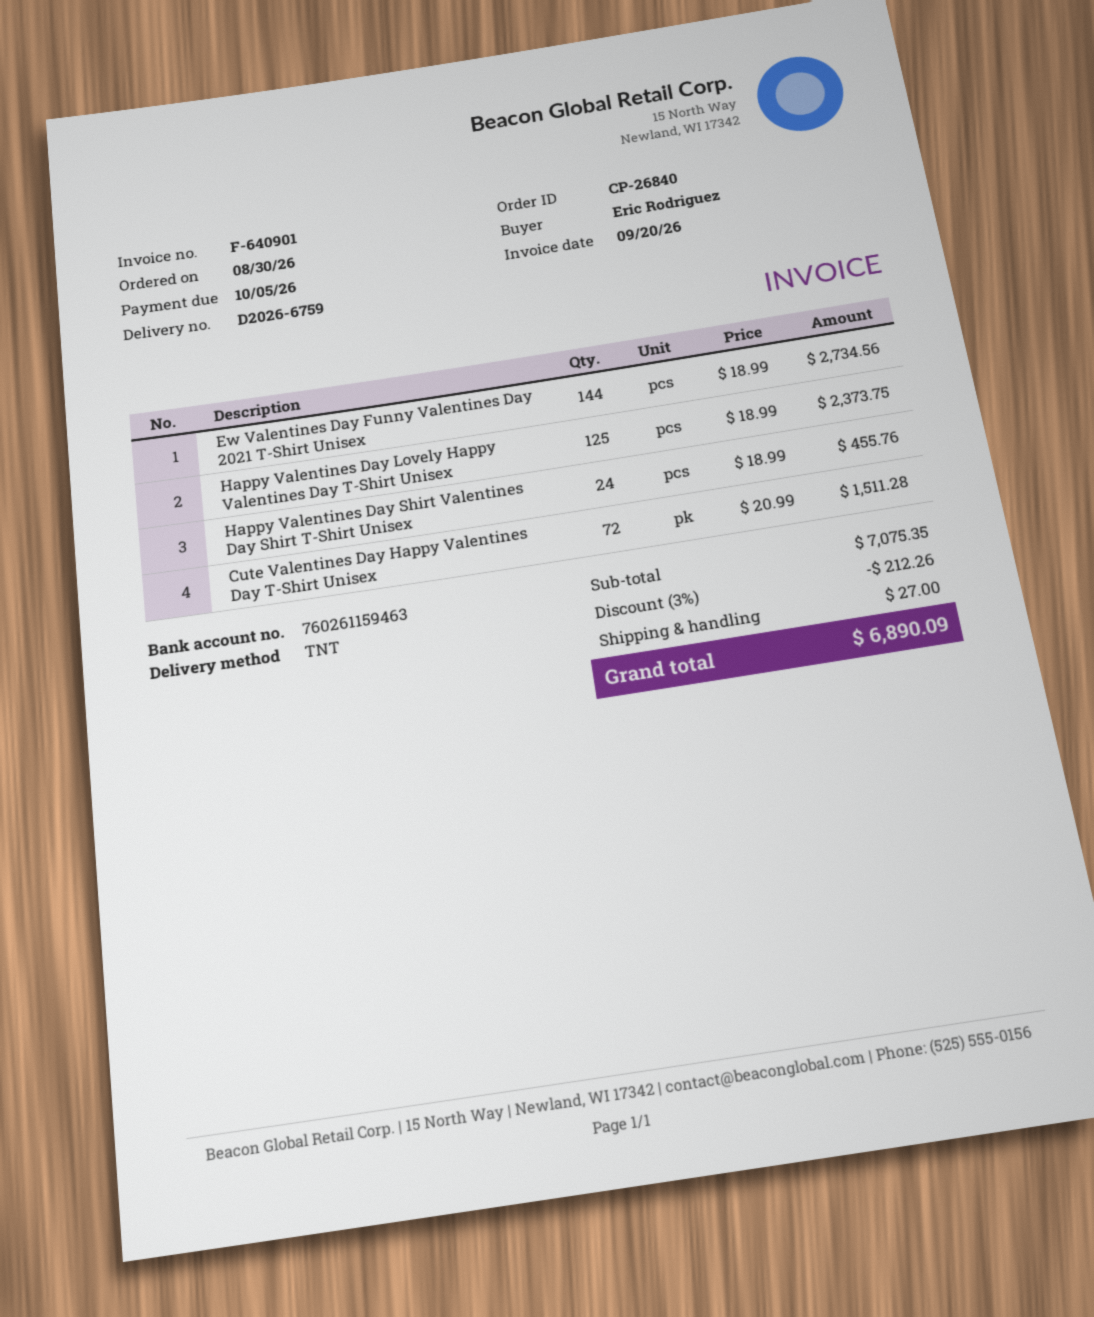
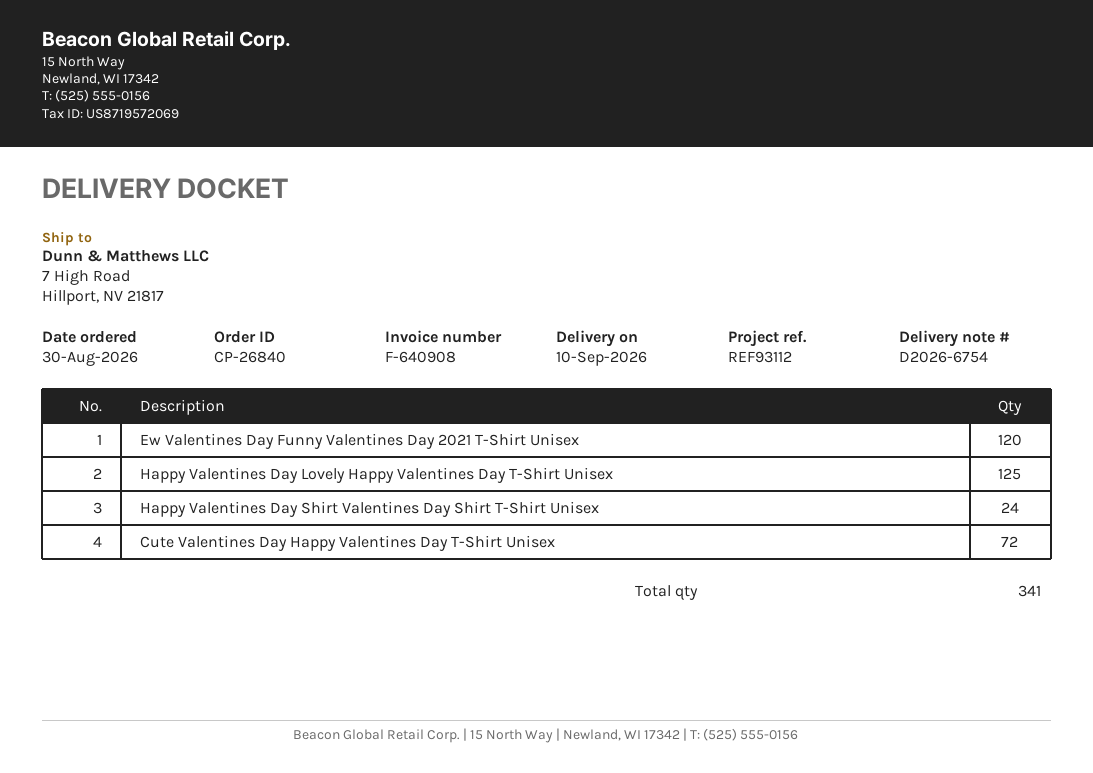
delivery note number: D2026-6759 -> D2026-6754
invoice number: F-640901 -> F-640908
Ew Valentines Day Funny Valentines Day 2021 T-Shirt Unisex: 144 -> 120

